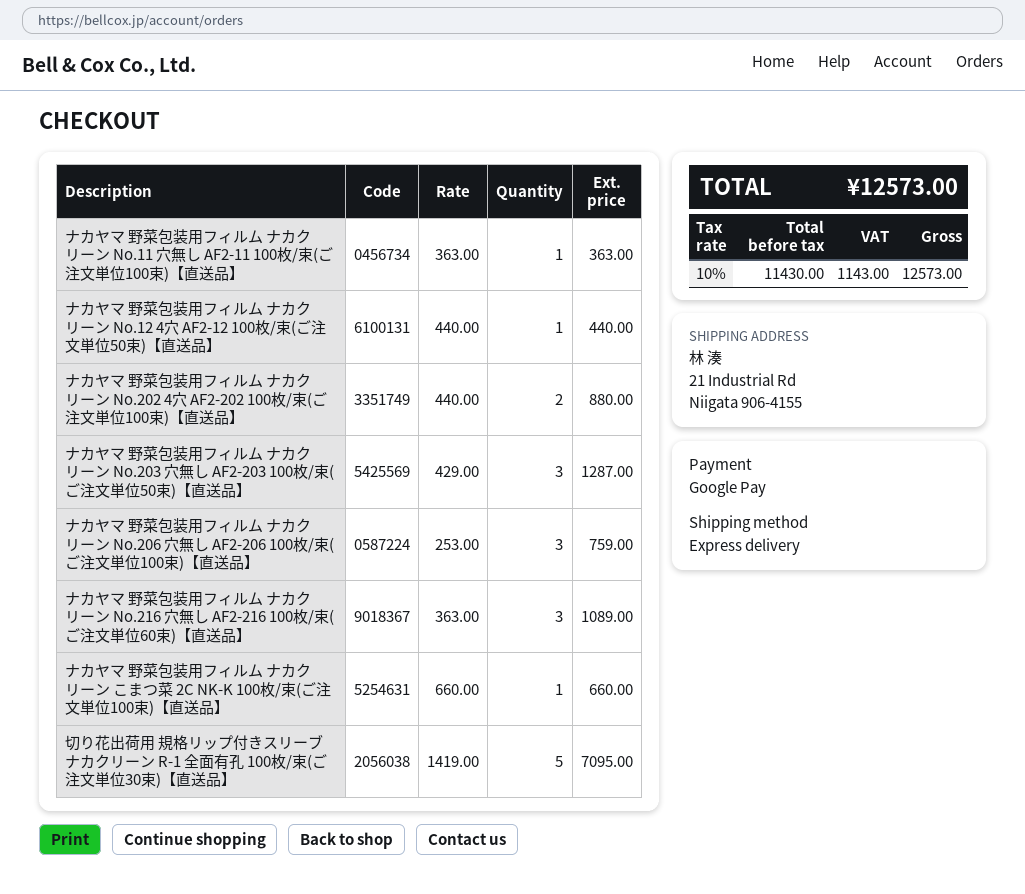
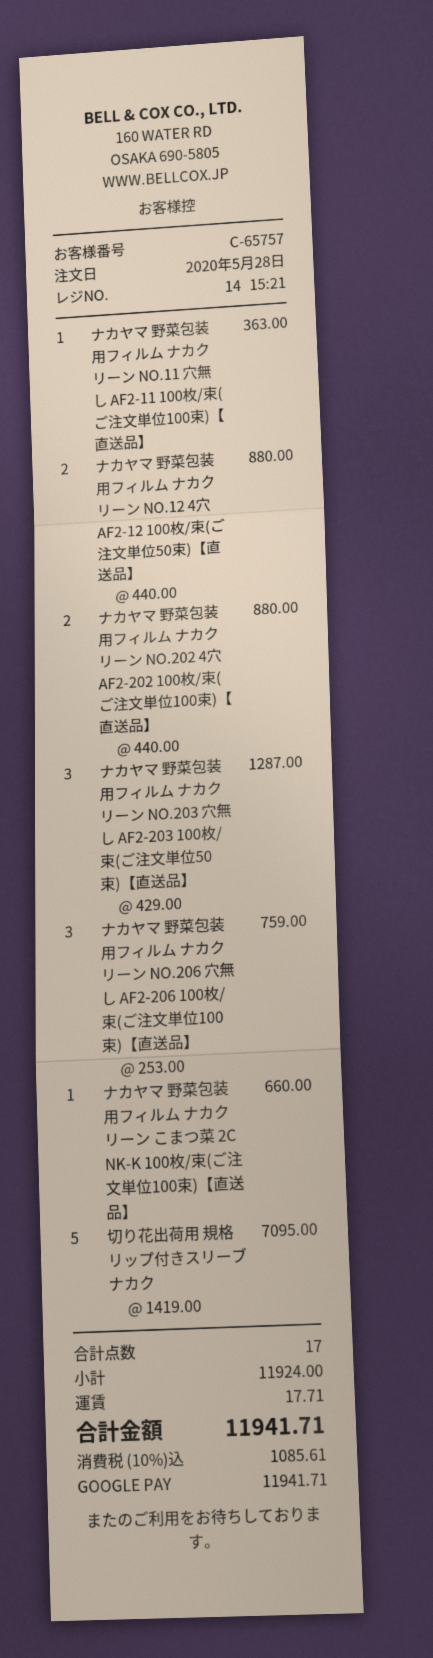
ナカヤマ 野菜包装用フィルム ナカクリーン No.12 4穴 AF2-12 100枚/束(ご注文単位50束)【直送品】: 1 x 440.00 = 440.00 -> 2 x 440.00 = 880.00
ナカヤマ 野菜包装用フィルム ナカクリーン No.216 穴無し AF2-216 100枚/束(ご注文単位60束)【直送品】: 3 x 363.00 = 1089.00 -> none
shipping: none -> 17.71
tax: 10% = 1143.00 -> 10% = 1085.61
total: 12573.00 -> 11941.71

